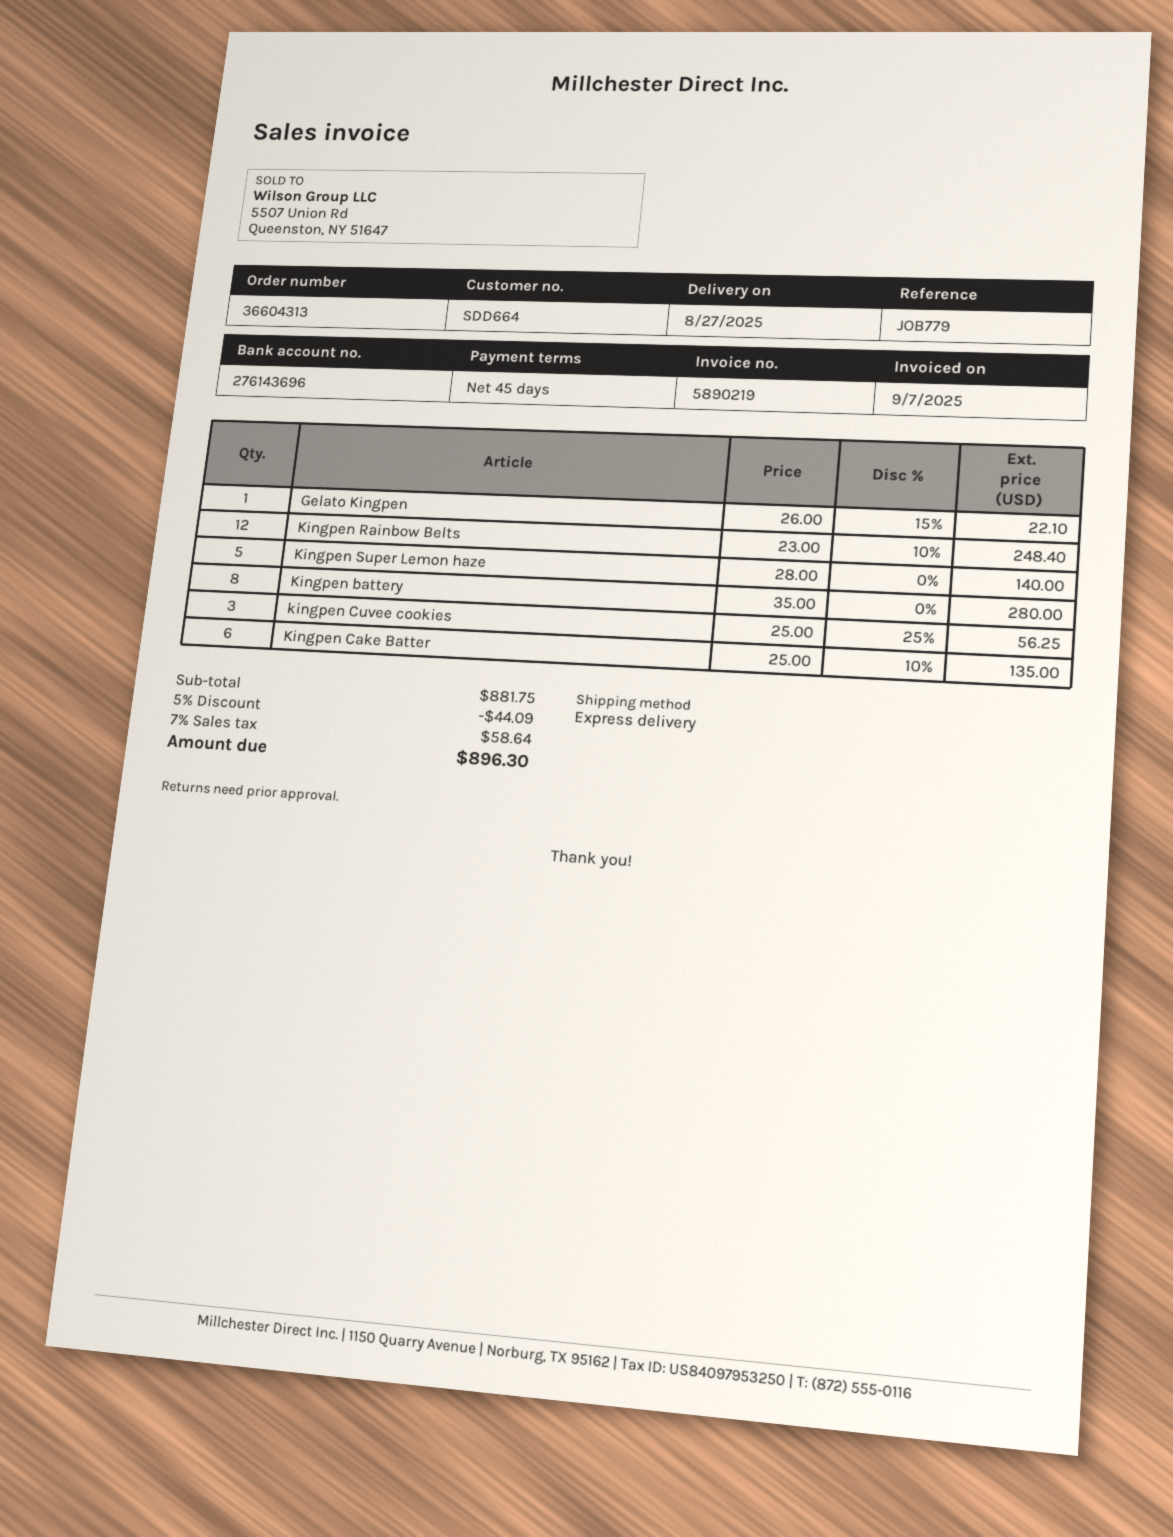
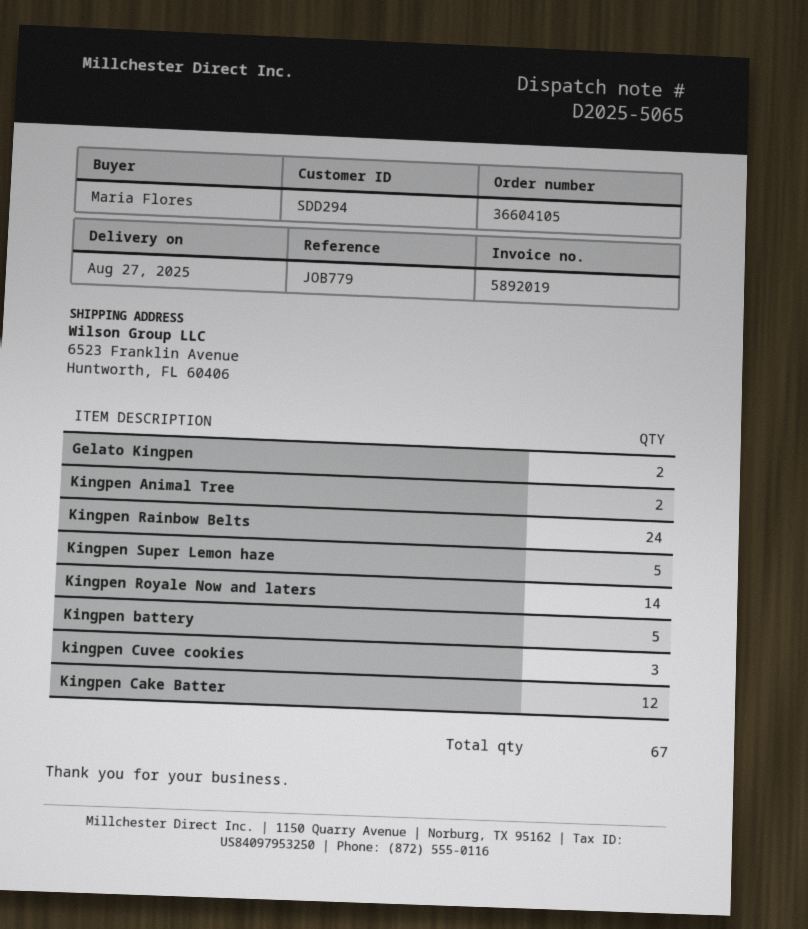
order number: 36604313 -> 36604105
invoice number: 5890219 -> 5892019
customer number: SDD664 -> SDD294
Gelato Kingpen: 1 -> 2
Kingpen Rainbow Belts: 12 -> 24
Kingpen battery: 8 -> 5
Kingpen Cake Batter: 6 -> 12
Kingpen Animal Tree: none -> 2
Kingpen Royale Now and laters: none -> 14

